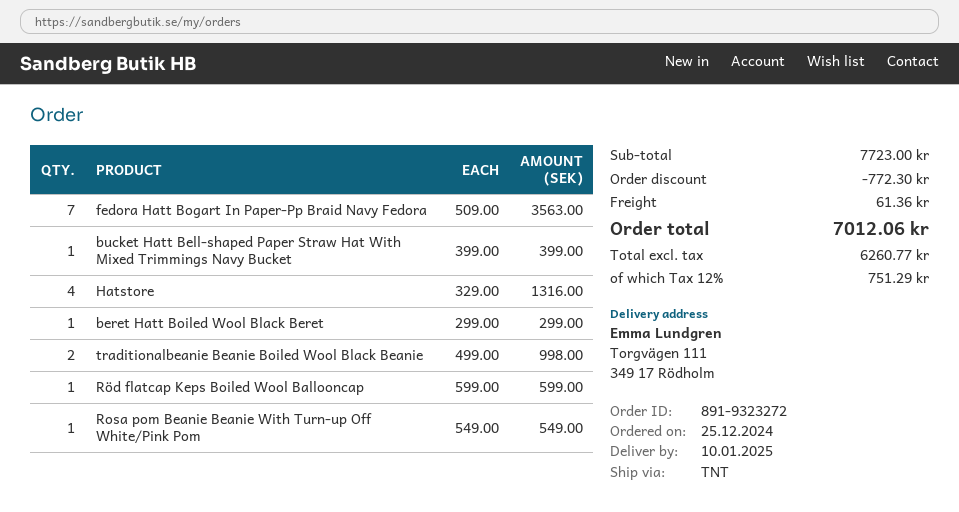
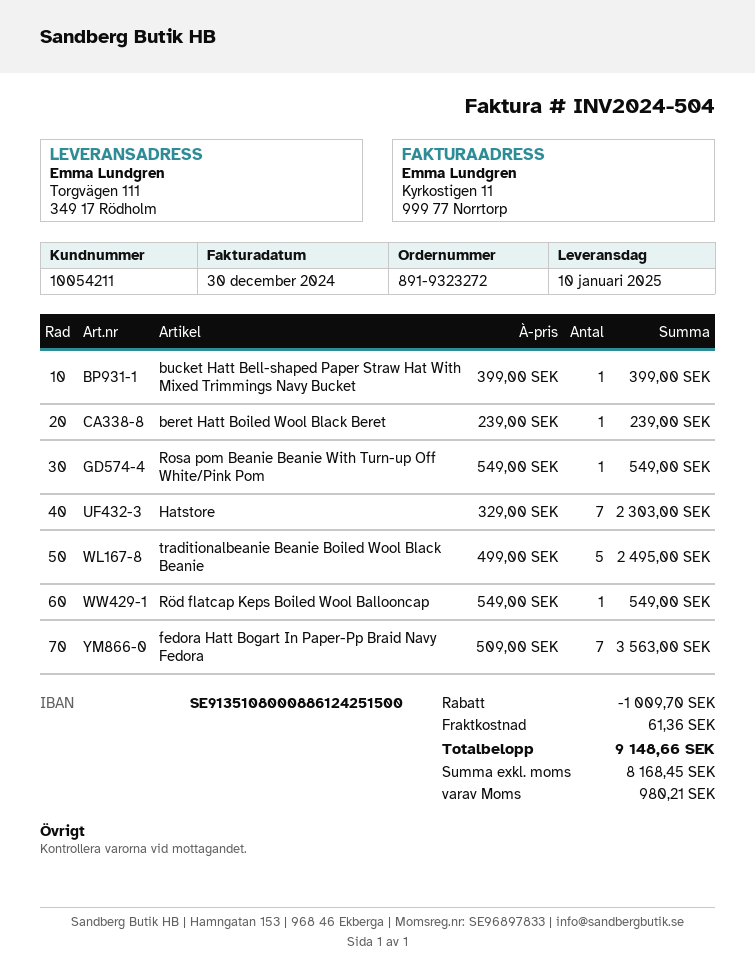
Hatstore: 4 x 329.00 = 1316.00 -> 7 x 329.00 = 2303.00
beret Hatt Boiled Wool Black Beret: 1 x 299.00 = 299.00 -> 1 x 239.00 = 239.00
traditionalbeanie Beanie Boiled Wool Black Beanie: 2 x 499.00 = 998.00 -> 5 x 499.00 = 2495.00
Röd flatcap Keps Boiled Wool Ballooncap: 1 x 599.00 = 599.00 -> 1 x 549.00 = 549.00
discount: 772.30 -> 1009.70
net: 6260.77 -> 8168.45
tax: 751.29 -> 980.21
total: 7012.06 -> 9148.66

